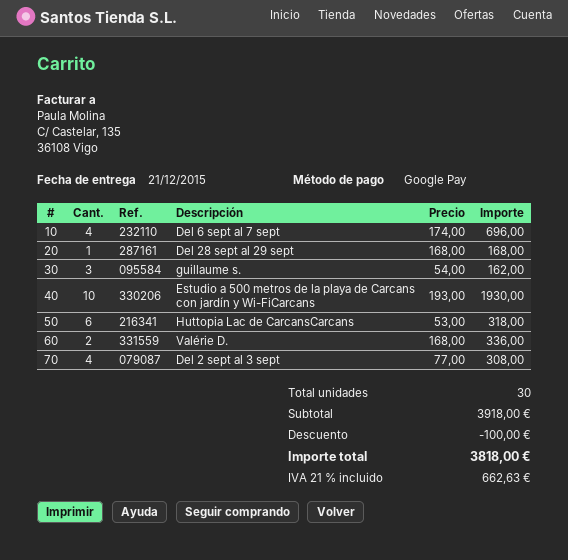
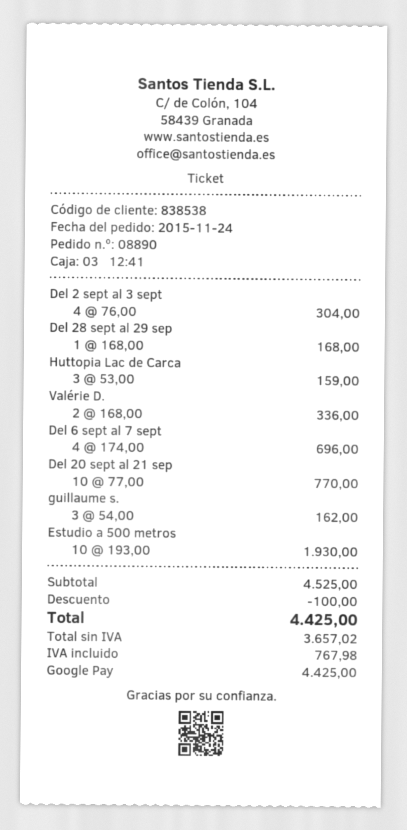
Huttopia Lac de CarcansCarcans: 6 x 53.00 = 318.00 -> 3 x 53.00 = 159.00
Del 2 sept al 3 sept: 4 x 77.00 = 308.00 -> 4 x 76.00 = 304.00
Del 20 sept al 21 sep: none -> 10 x 77.00 = 770.00
subtotal: 3918.00 -> 4525.00
tax: 662.63 -> 767.98
total: 3818.00 -> 4425.00

